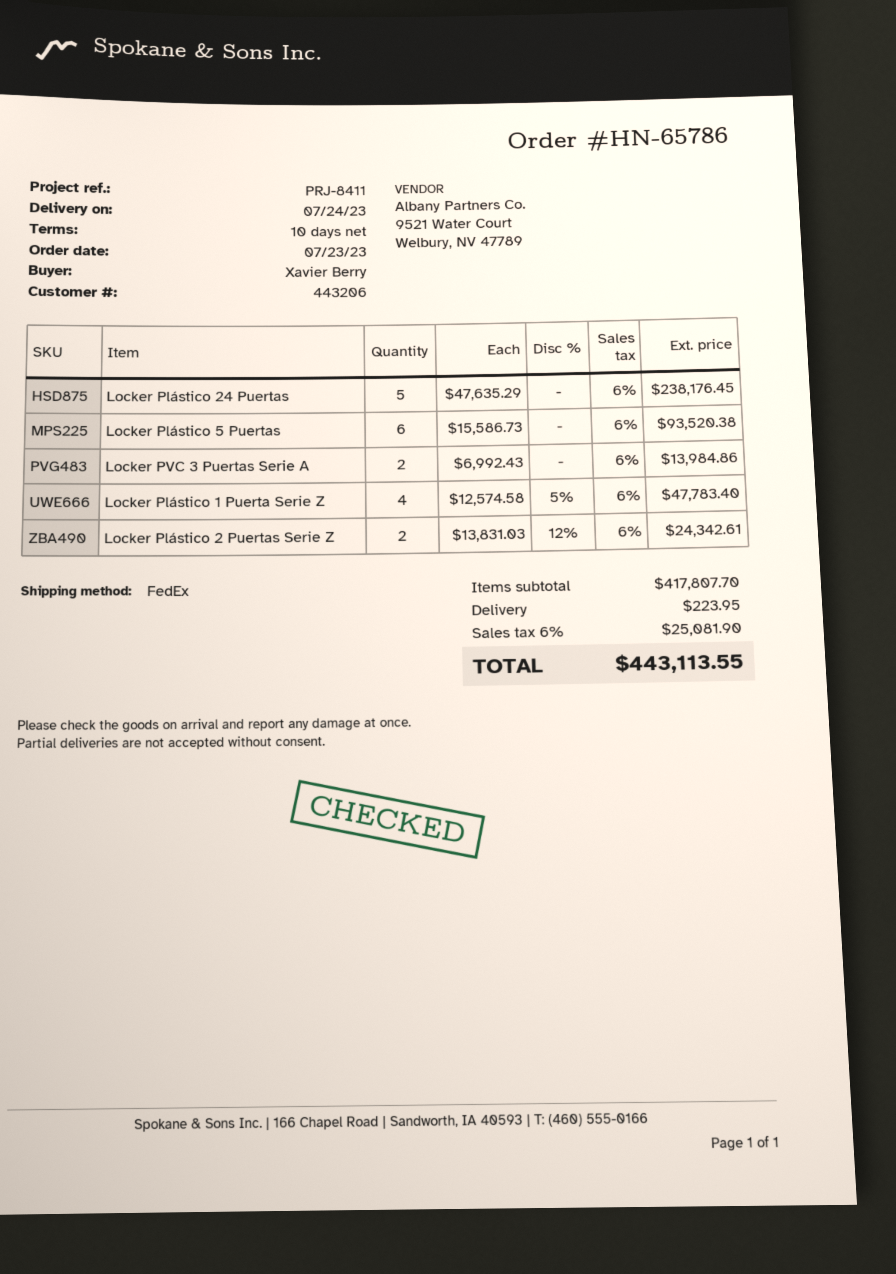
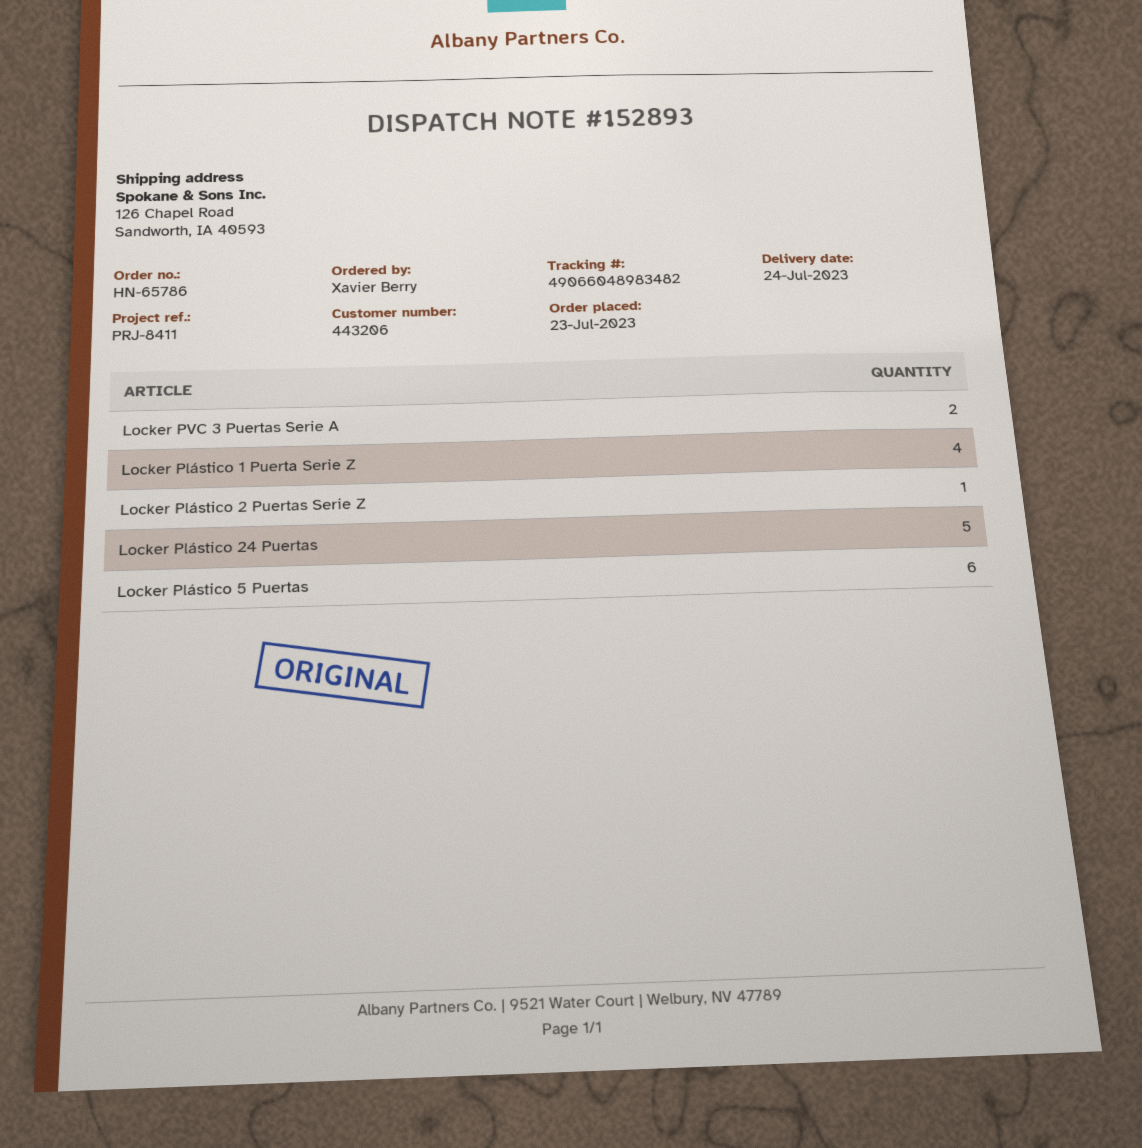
Locker Plástico 2 Puertas Serie Z: 2 -> 1

